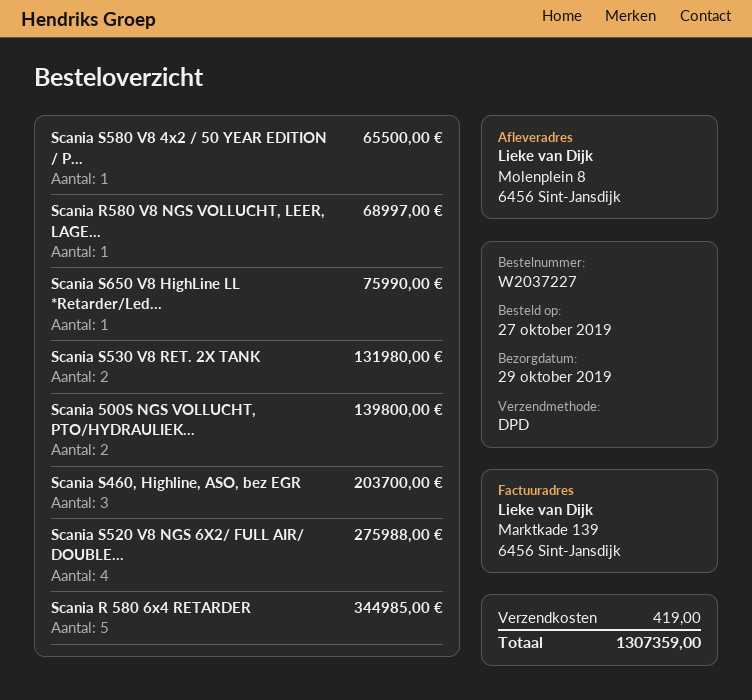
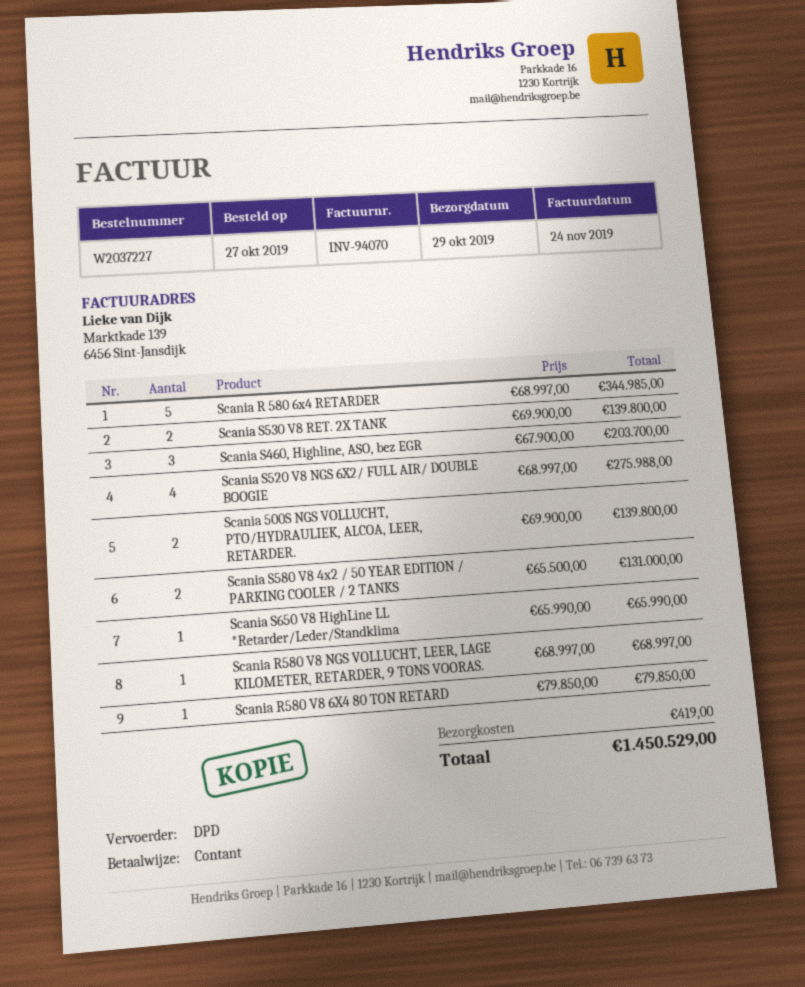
Scania S580 V8 4x2 / 50 YEAR EDITION / P...: 1 for 65500.00 -> 2 for 131000.00
Scania S650 V8 HighLine LL *Retarder/Led...: 1 for 75990.00 -> 1 for 65990.00
Scania S530 V8 RET. 2X TANK: 2 for 131980.00 -> 2 for 139800.00
Scania R580 V8 6X4 80 TON RETARD: none -> 1 for 79850.00
total: 1307359.00 -> 1450529.00

